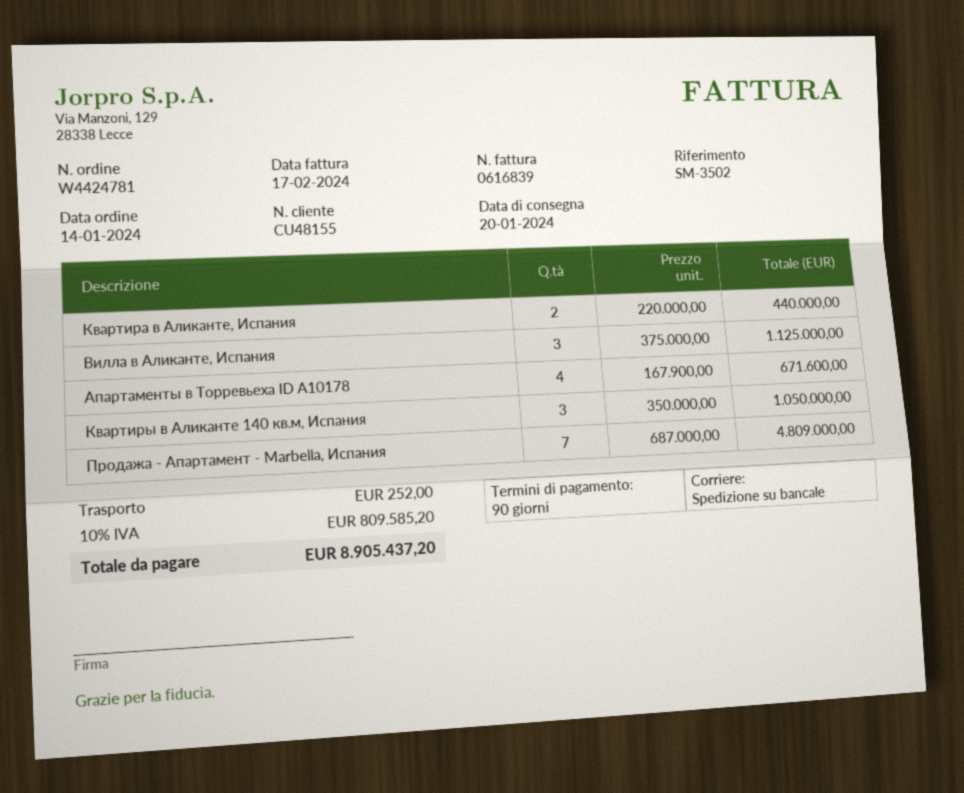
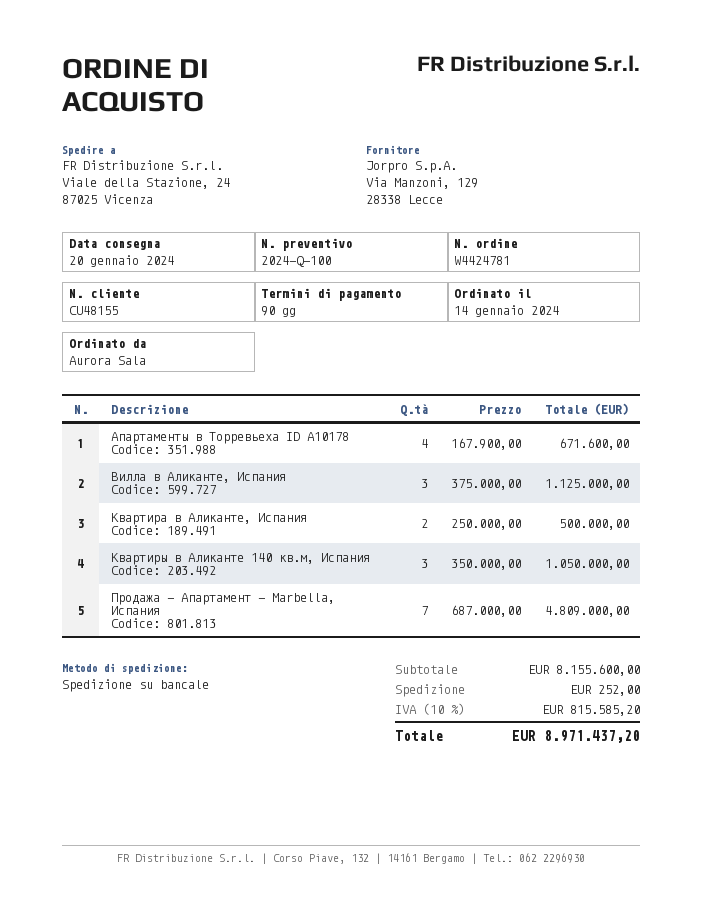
Квартира в Аликанте, Испания: 2 x 220000.00 = 440000.00 -> 2 x 250000.00 = 500000.00
tax: 10% = 809585.20 -> 10% = 815585.20
total: 8905437.20 -> 8971437.20

